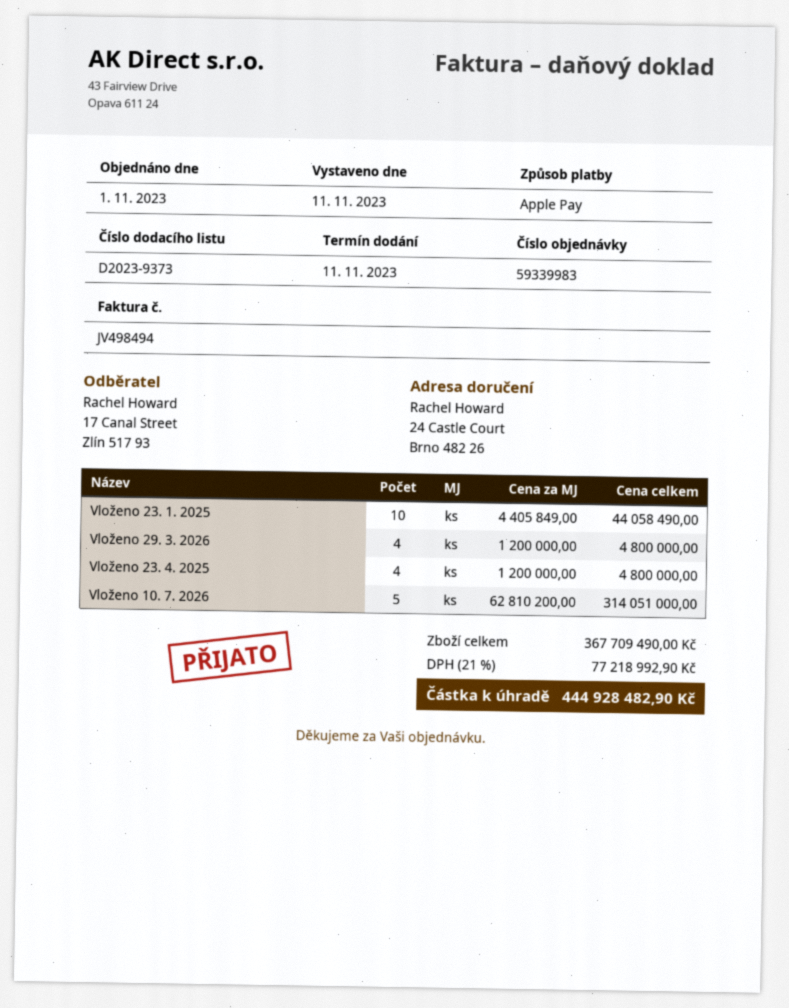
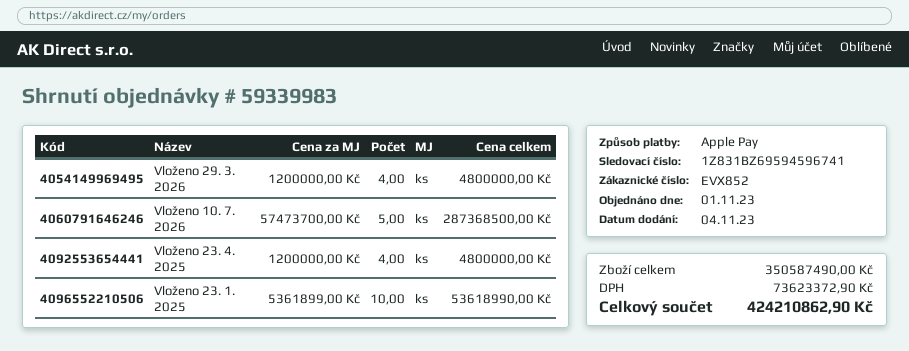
delivery date: 2023-11-11 -> 2023-11-04
Vloženo 23. 1. 2025: 10 x 4405849.00 = 44058490.00 -> 10 x 5361899.00 = 53618990.00
Vloženo 10. 7. 2026: 5 x 62810200.00 = 314051000.00 -> 5 x 57473700.00 = 287368500.00
subtotal: 367709490.00 -> 350587490.00
tax: 77218992.90 -> 73623372.90
total: 444928482.90 -> 424210862.90

